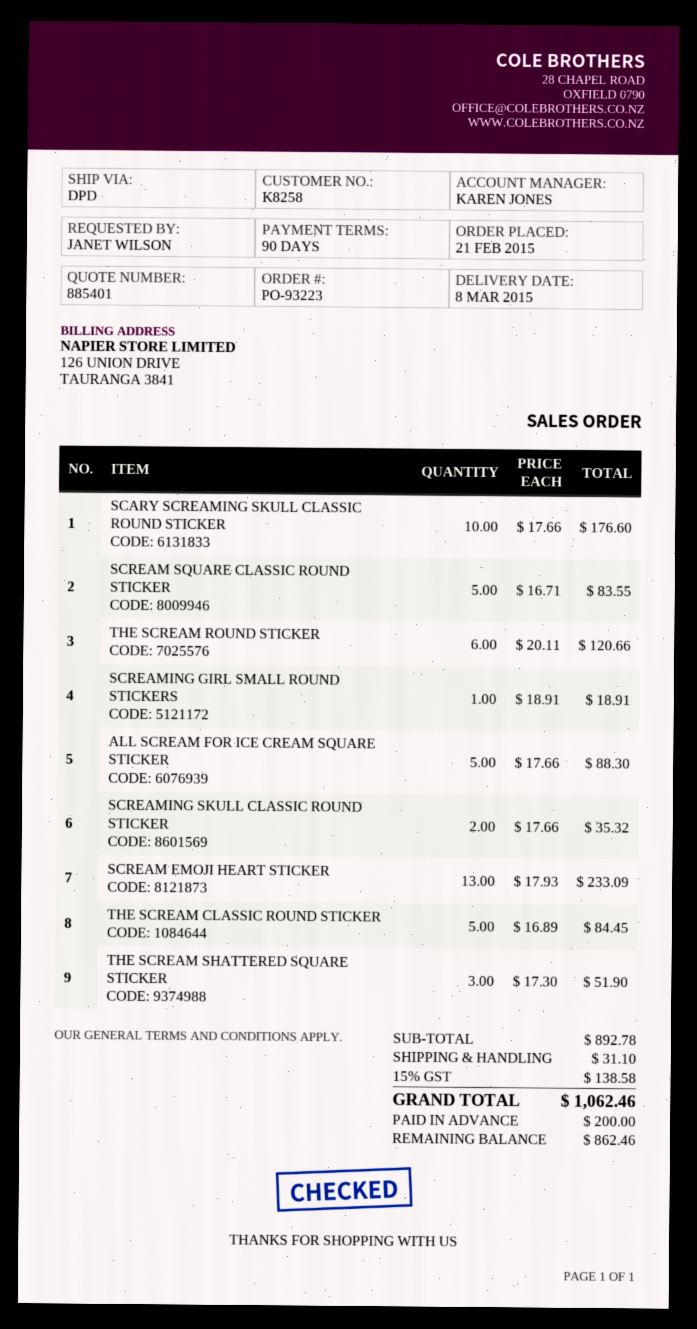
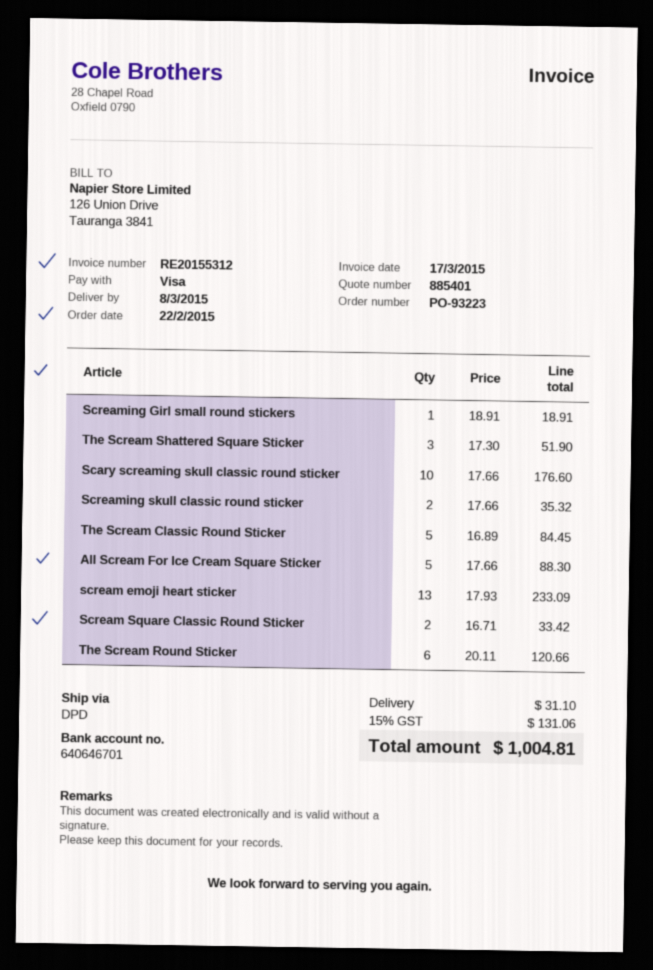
order date: 2015-02-21 -> 2015-02-22
SCREAM SQUARE CLASSIC ROUND STICKER: 5 x 16.71 = 83.55 -> 2 x 16.71 = 33.42
tax: 15% = 138.58 -> 15% = 131.06
total: 1062.46 -> 1004.81

